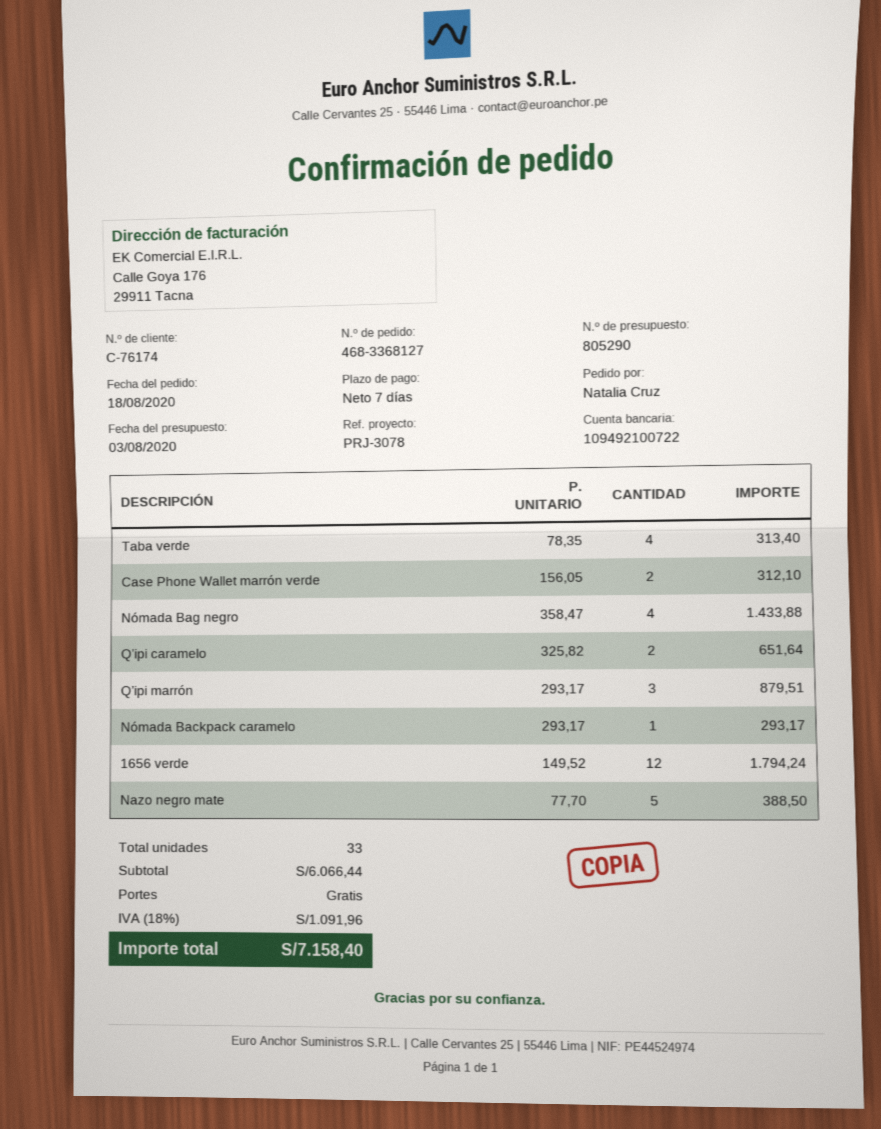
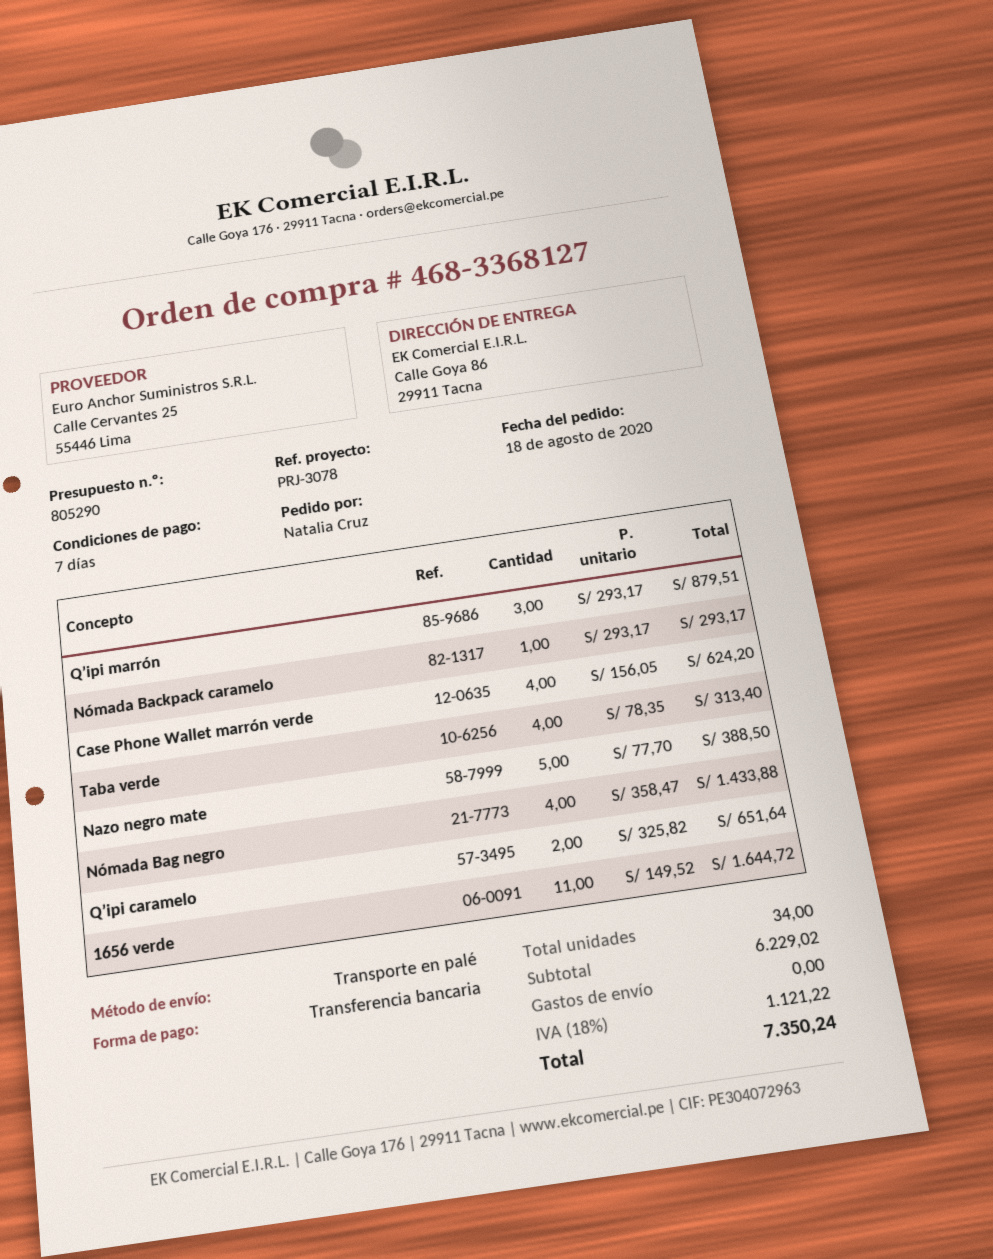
Case Phone Wallet marrón verde: 2 x 156.05 = 312.10 -> 4 x 156.05 = 624.20
1656 verde: 12 x 149.52 = 1794.24 -> 11 x 149.52 = 1644.72
total quantity: 33 -> 34
subtotal: 6066.44 -> 6229.02
tax: 18% = 1091.96 -> 18% = 1121.22
total: 7158.40 -> 7350.24

